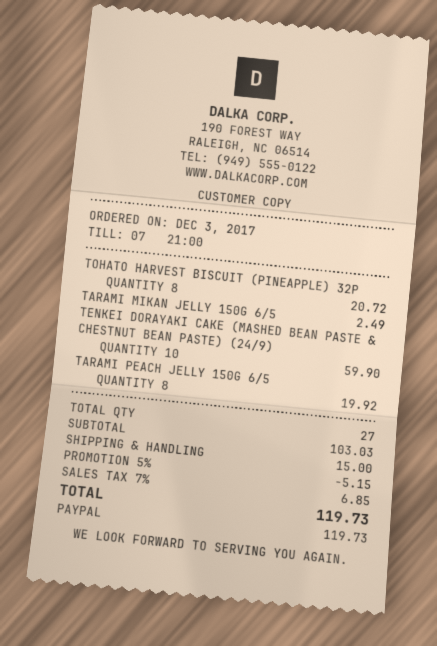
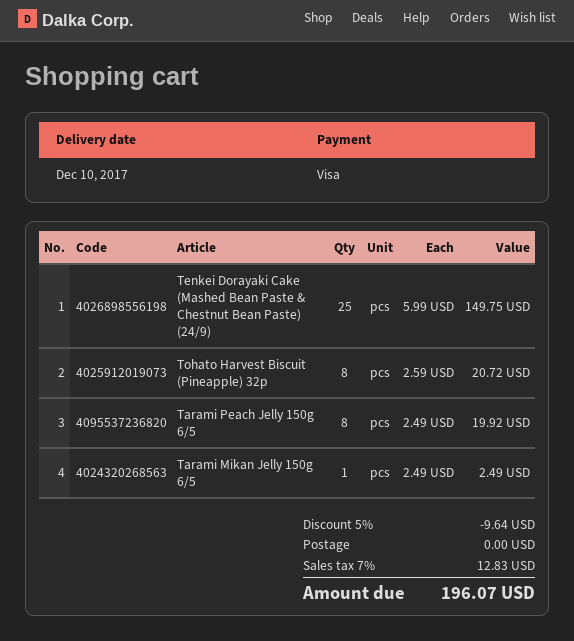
payment method: PayPal -> Visa
TENKEI DORAYAKI CAKE (MASHED BEAN PASTE & CHESTNUT BEAN PASTE) (24/9): 10 for 59.90 -> 25 for 149.75
discount: 5% = 5.15 -> 5% = 9.64
shipping: 15.00 -> 0.00
tax: 7% = 6.85 -> 7% = 12.83
total: 119.73 -> 196.07

